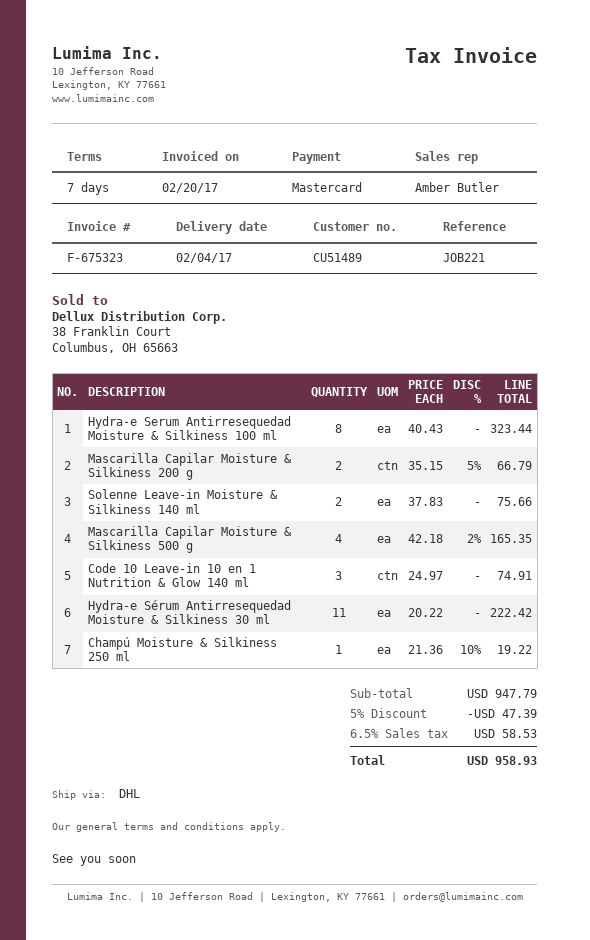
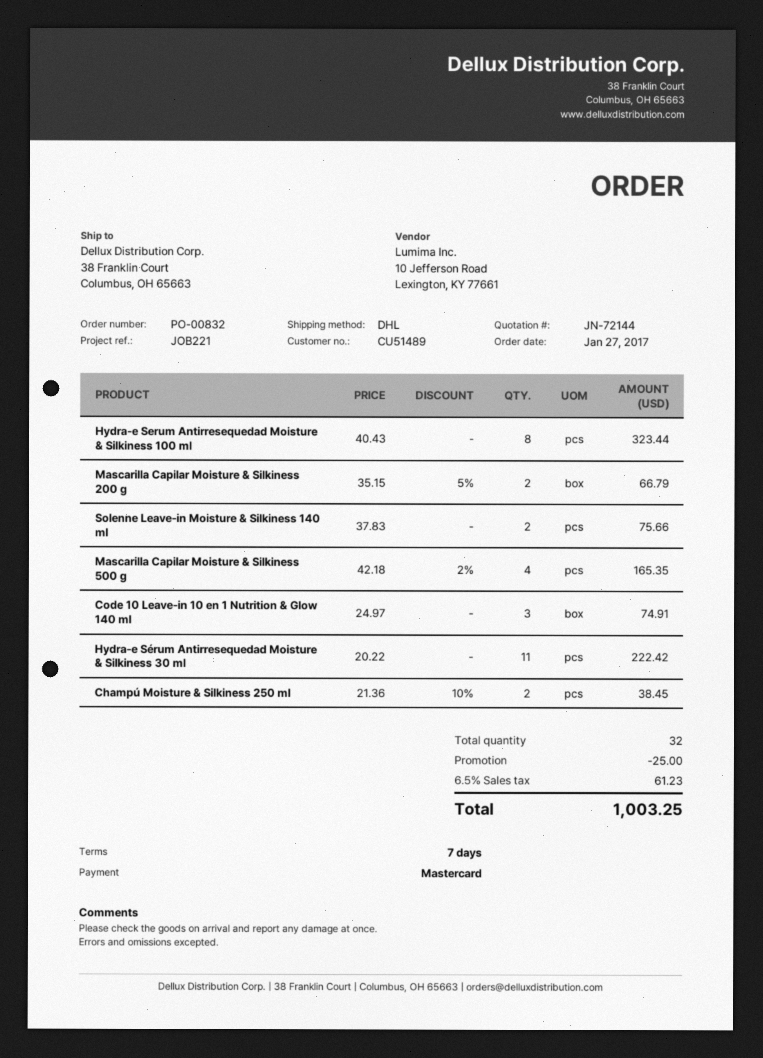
Champú Moisture & Silkiness 250 ml: 1 x 21.36 - 10% = 19.22 -> 2 x 21.36 - 10% = 38.45
discount: 47.39 -> 25.00
tax: 6.5% = 58.53 -> 6.5% = 61.23
total: 958.93 -> 1003.25

